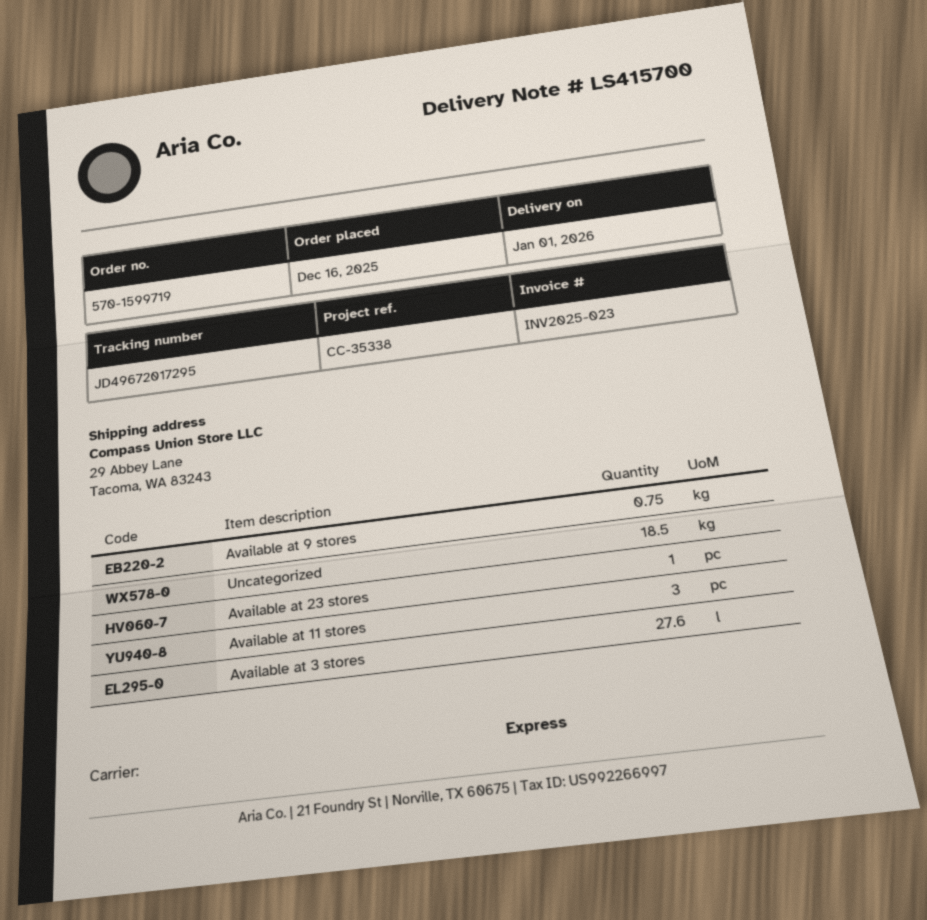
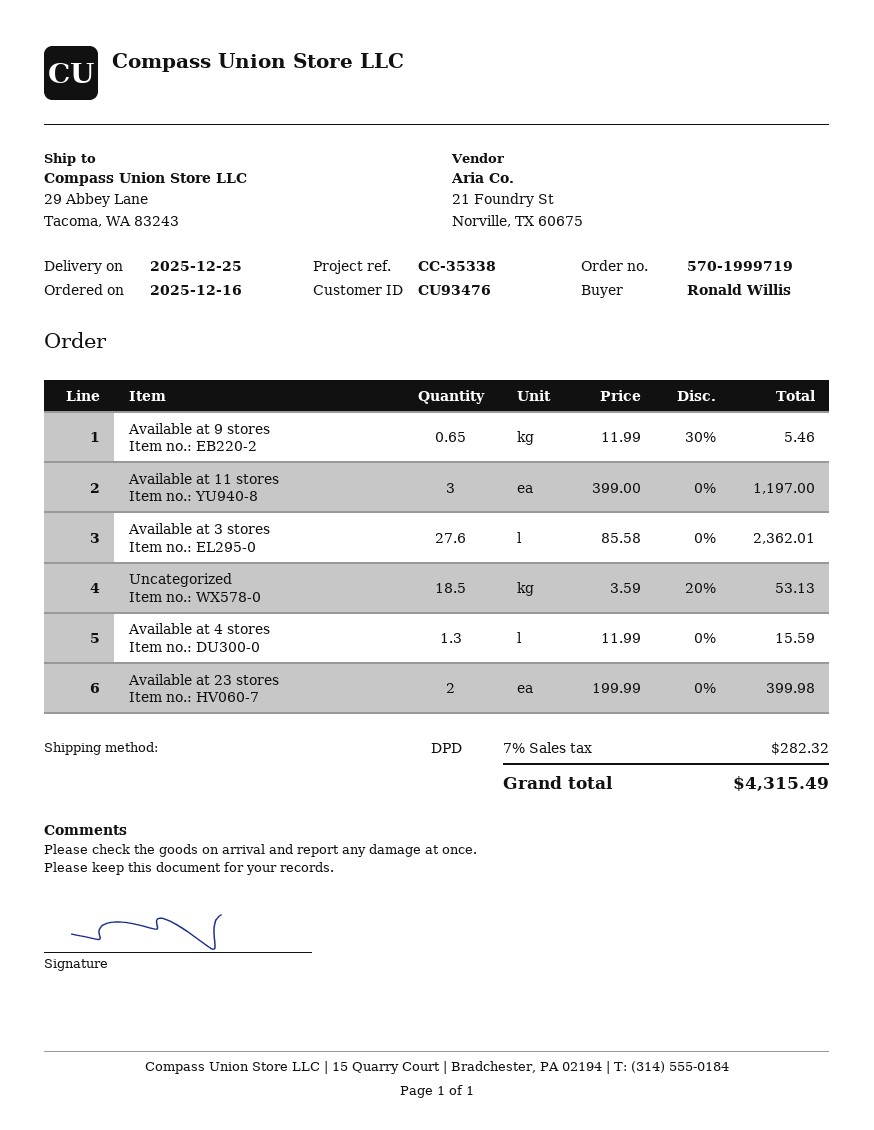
order number: 570-1599719 -> 570-1999719
delivery date: 2026-01-01 -> 2025-12-25
shipping method: express -> DPD
Available at 9 stores: 0.75 -> 0.65
Available at 23 stores: 1 -> 2
Available at 4 stores: none -> 1.3

